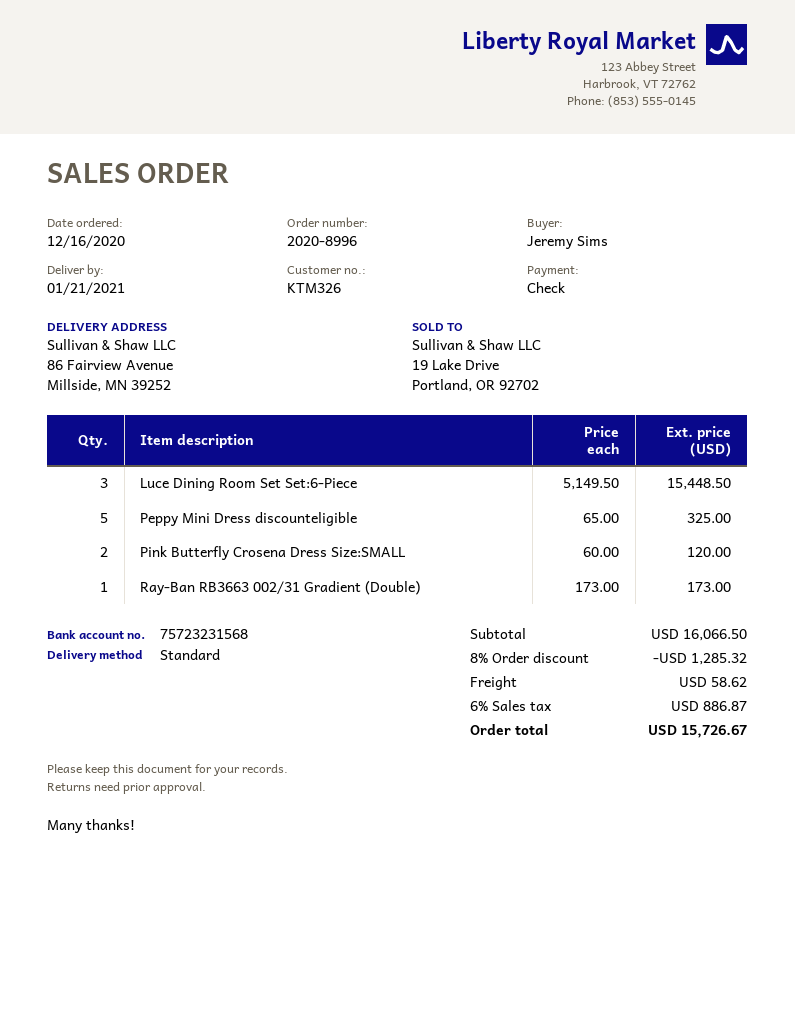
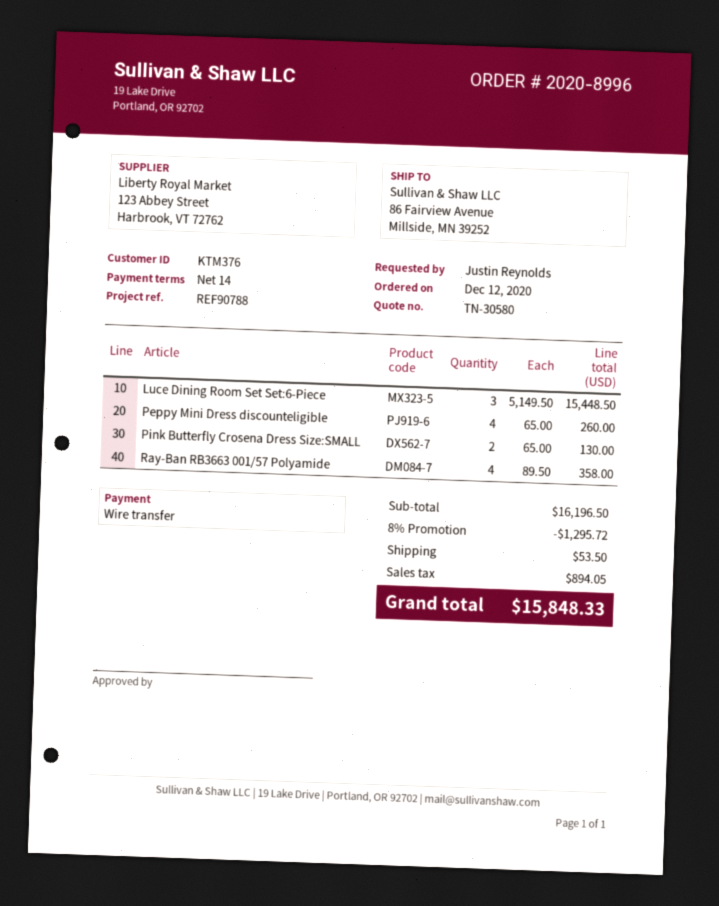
order date: 2020-12-16 -> 2020-12-12
customer number: KTM326 -> KTM376
ordered by: Jeremy Sims -> Justin Reynolds
payment method: cheque -> bank transfer
Peppy Mini Dress discounteligible: 5 x 65.00 = 325.00 -> 4 x 65.00 = 260.00
Pink Butterfly Crosena Dress Size:SMALL: 2 x 60.00 = 120.00 -> 2 x 65.00 = 130.00
Ray-Ban RB3663 002/31 Gradient (Double): 1 x 173.00 = 173.00 -> none
Ray-Ban RB3663 001/57 Polyamide: none -> 4 x 89.50 = 358.00
subtotal: 16066.50 -> 16196.50
discount: 8% = 1285.32 -> 8% = 1295.72
shipping: 58.62 -> 53.50
tax: 886.87 -> 894.05
total: 15726.67 -> 15848.33

